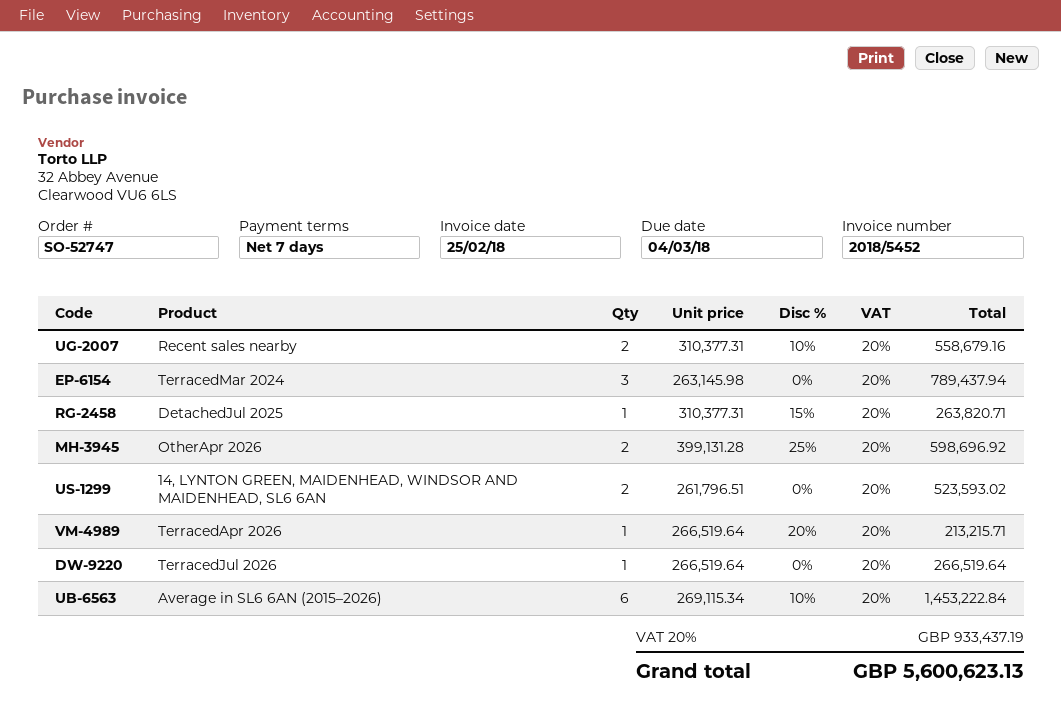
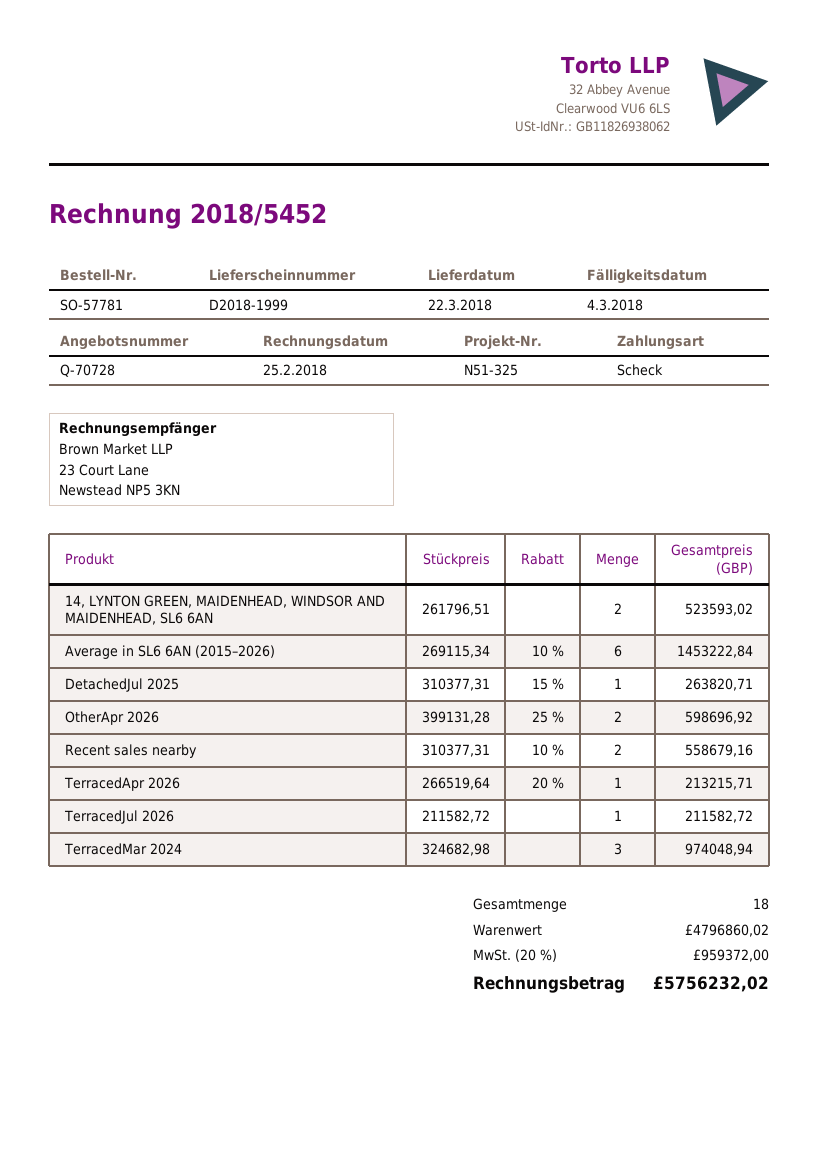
order number: SO-52747 -> SO-57781
TerracedMar 2024: 3 x 263145.98 = 789437.94 -> 3 x 324682.98 = 974048.94
TerracedJul 2026: 1 x 266519.64 = 266519.64 -> 1 x 211582.72 = 211582.72
tax: 20% = 933437.19 -> 20% = 959372.00
total: 5600623.13 -> 5756232.02

